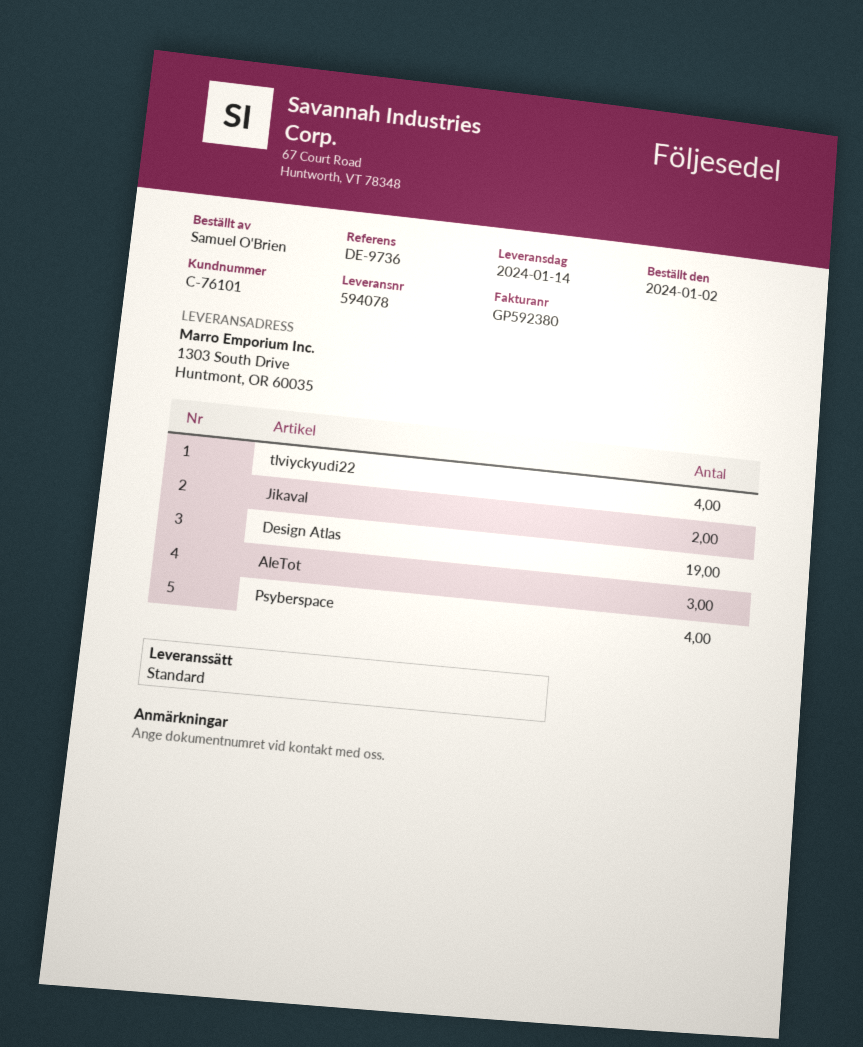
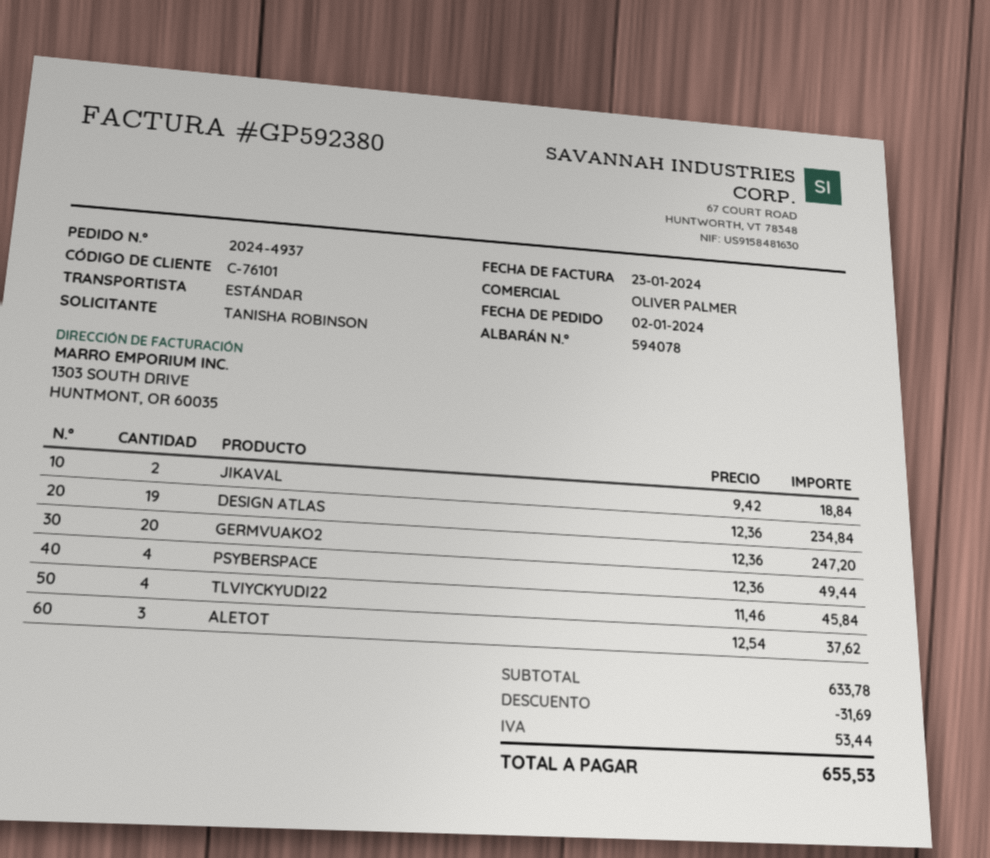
ordered by: Samuel O'Brien -> TANISHA ROBINSON
GERMVUAKO2: none -> 20

